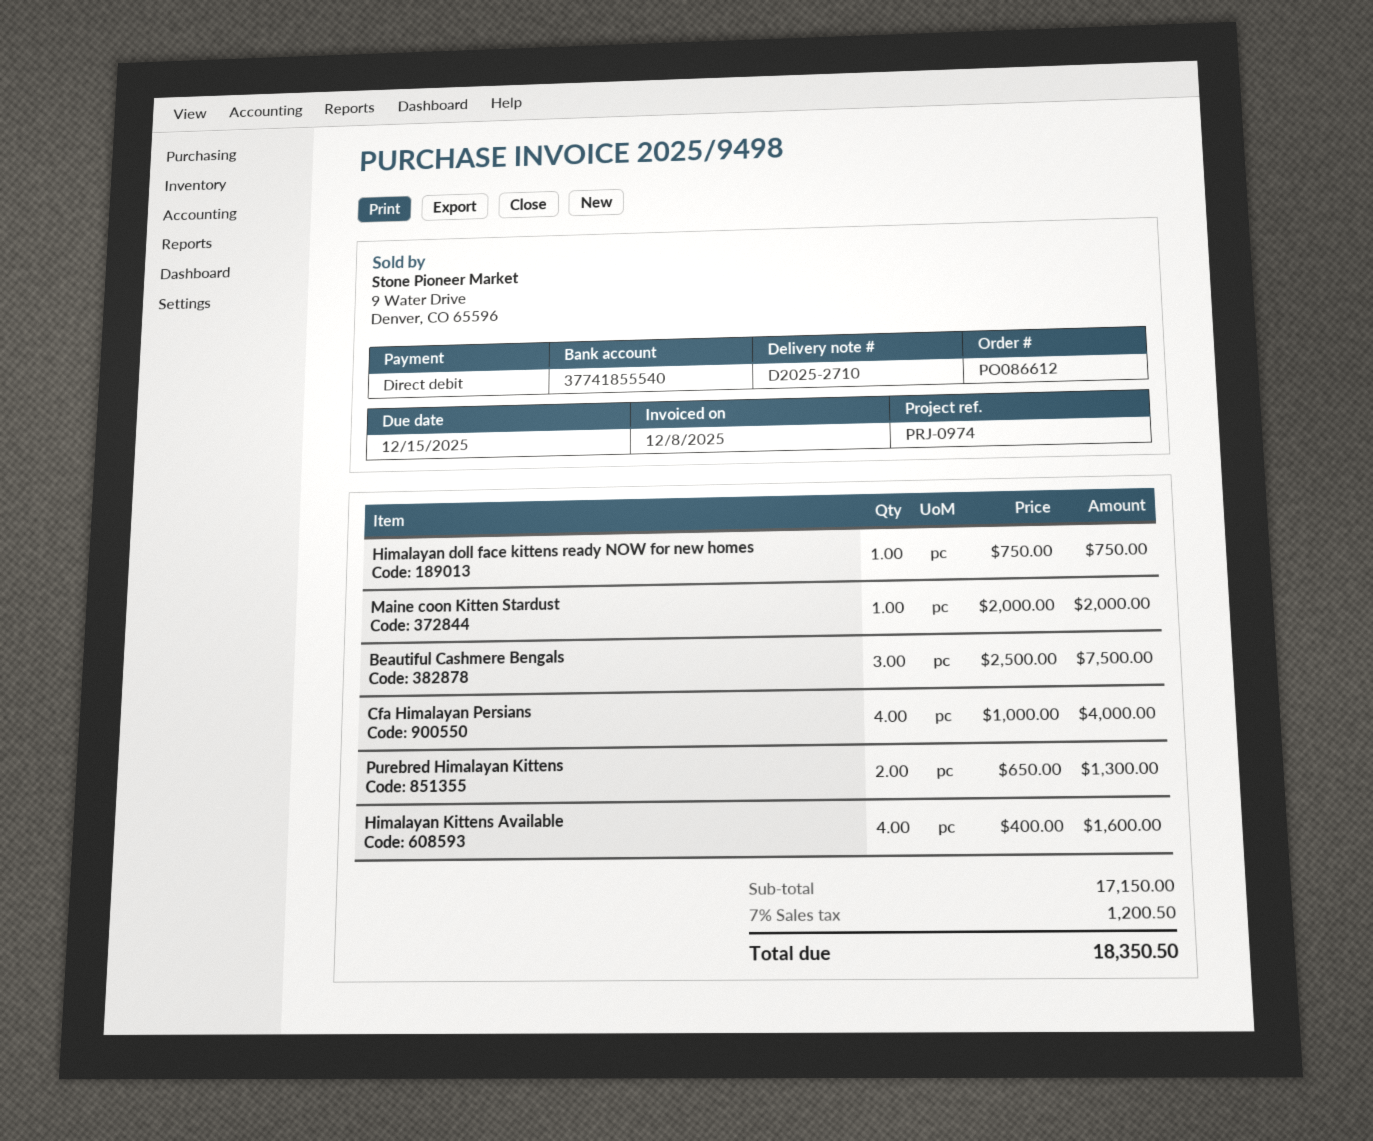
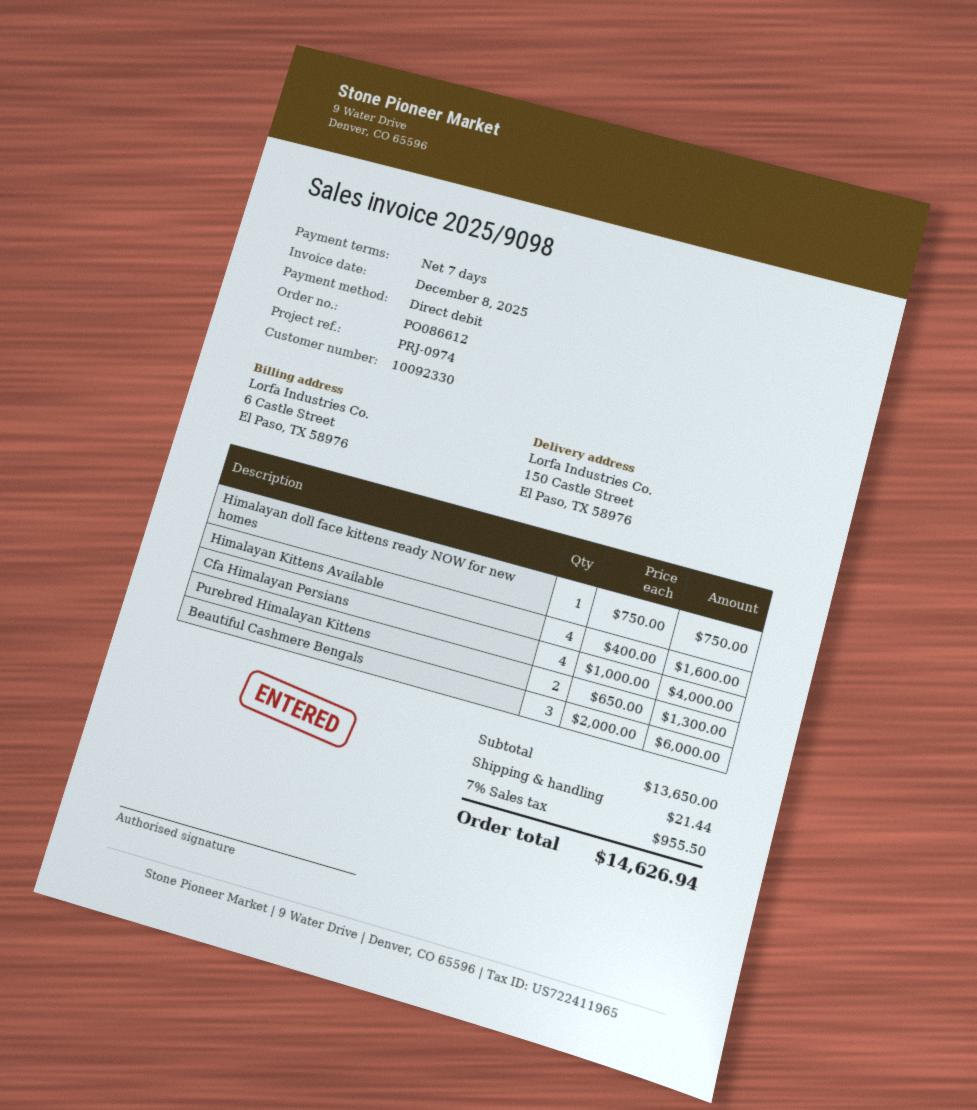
invoice number: 2025/9498 -> 2025/9098
Maine coon Kitten Stardust: 1 x 2000.00 = 2000.00 -> none
Beautiful Cashmere Bengals: 3 x 2500.00 = 7500.00 -> 3 x 2000.00 = 6000.00
subtotal: 17150.00 -> 13650.00
shipping: none -> 21.44
tax: 7% = 1200.50 -> 7% = 955.50
total: 18350.50 -> 14626.94

